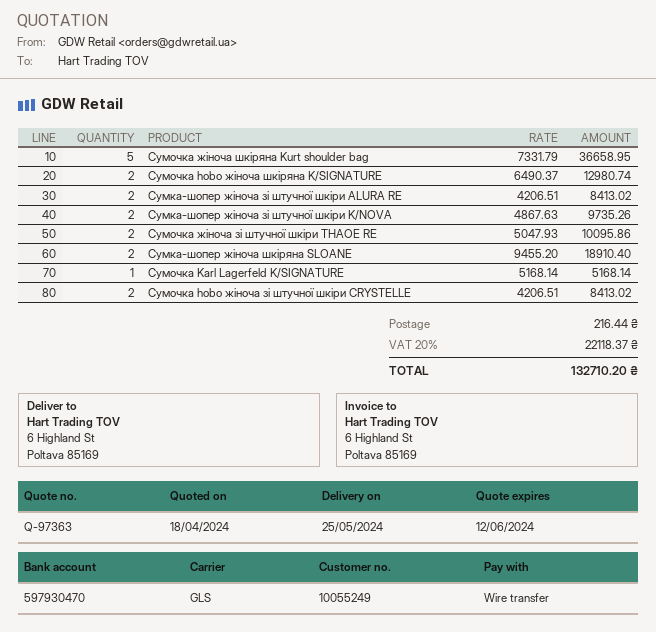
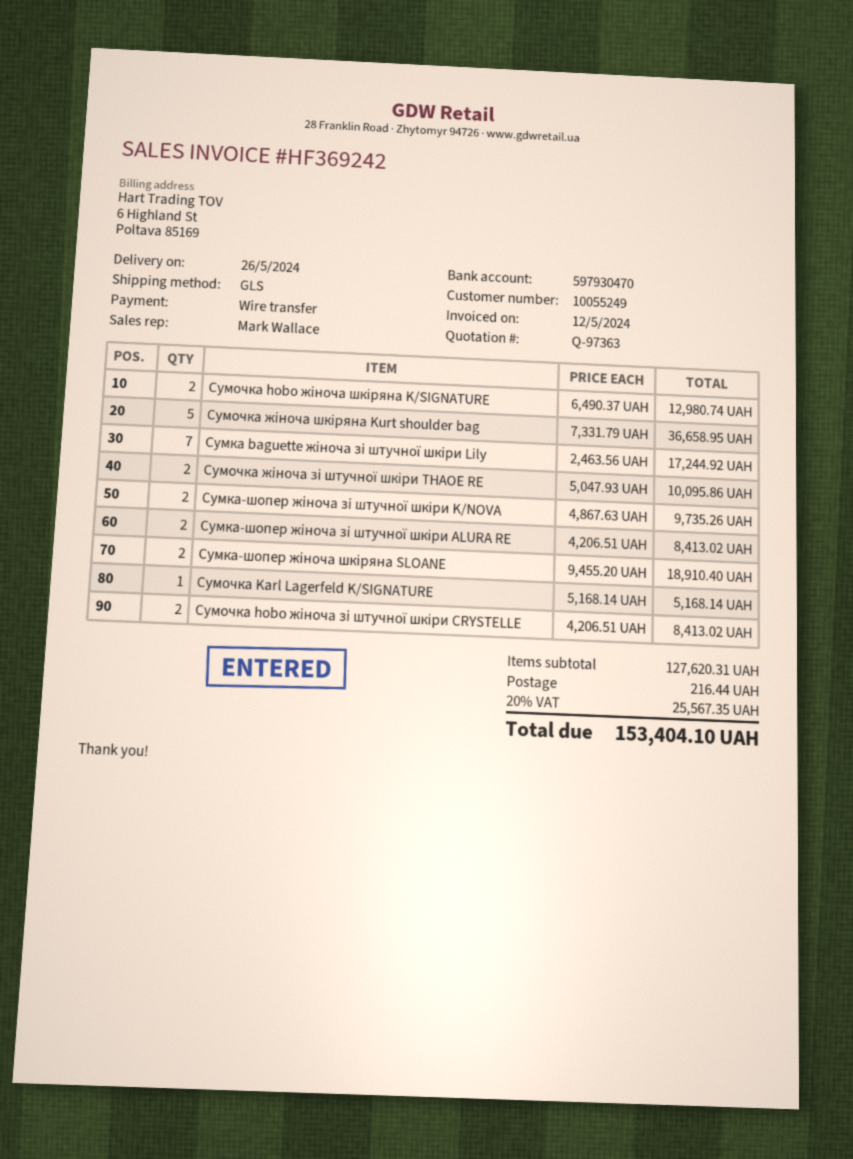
delivery date: 2024-05-25 -> 2024-05-26
Сумка baguette жіноча зі штучної шкіри Lily: none -> 7 x 2463.56 = 17244.92
tax: 20% = 22118.37 -> 20% = 25567.35
total: 132710.20 -> 153404.10

